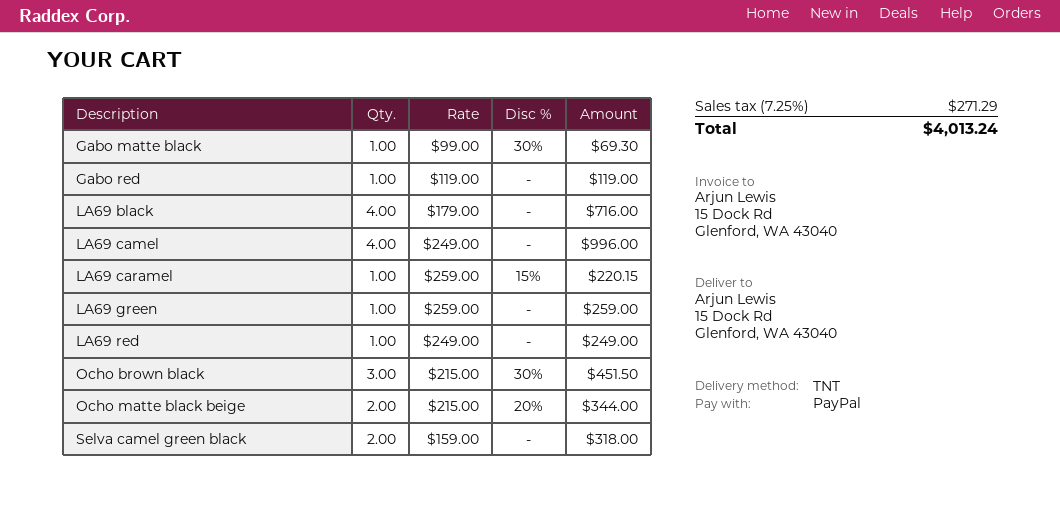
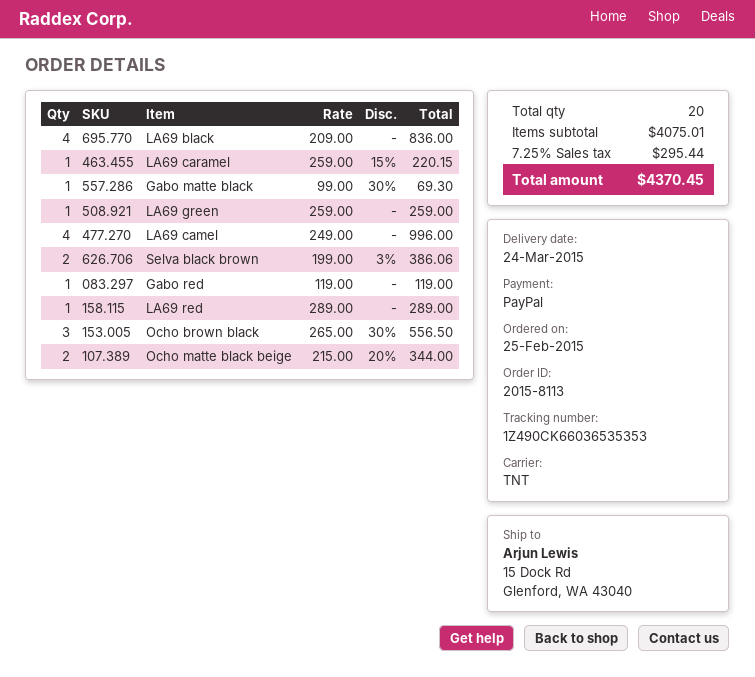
LA69 black: 4 x 179.00 = 716.00 -> 4 x 209.00 = 836.00
LA69 red: 1 x 249.00 = 249.00 -> 1 x 289.00 = 289.00
Ocho brown black: 3 x 215.00 - 30% = 451.50 -> 3 x 265.00 - 30% = 556.50
Selva camel green black: 2 x 159.00 = 318.00 -> none
Selva black brown: none -> 2 x 199.00 - 3% = 386.06
tax: 7.25% = 271.29 -> 7.25% = 295.44
total: 4013.24 -> 4370.45

